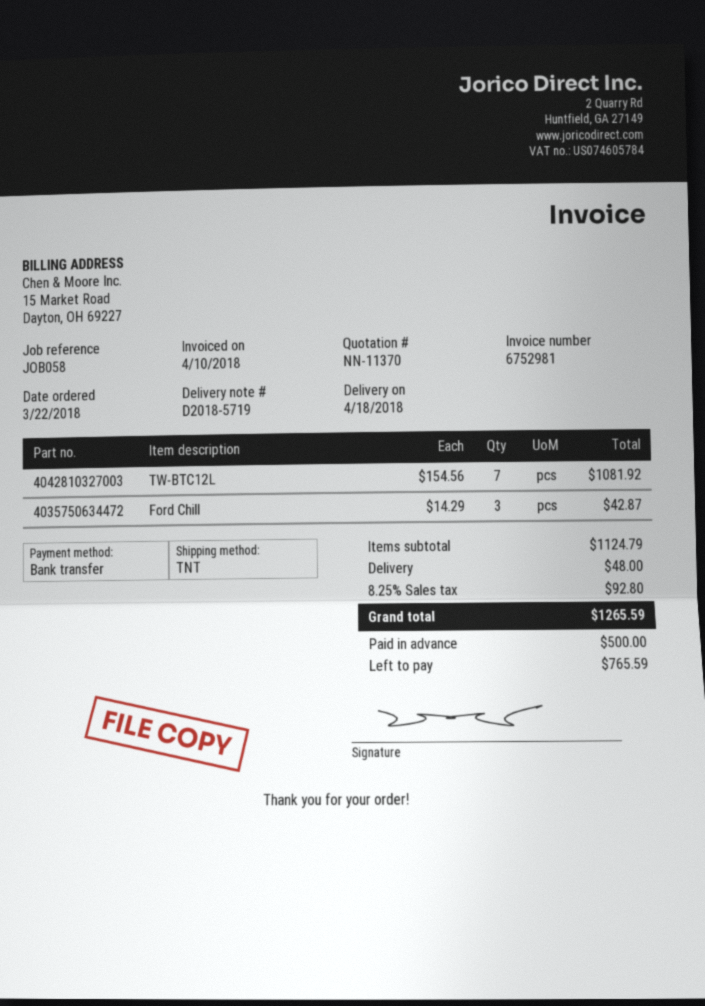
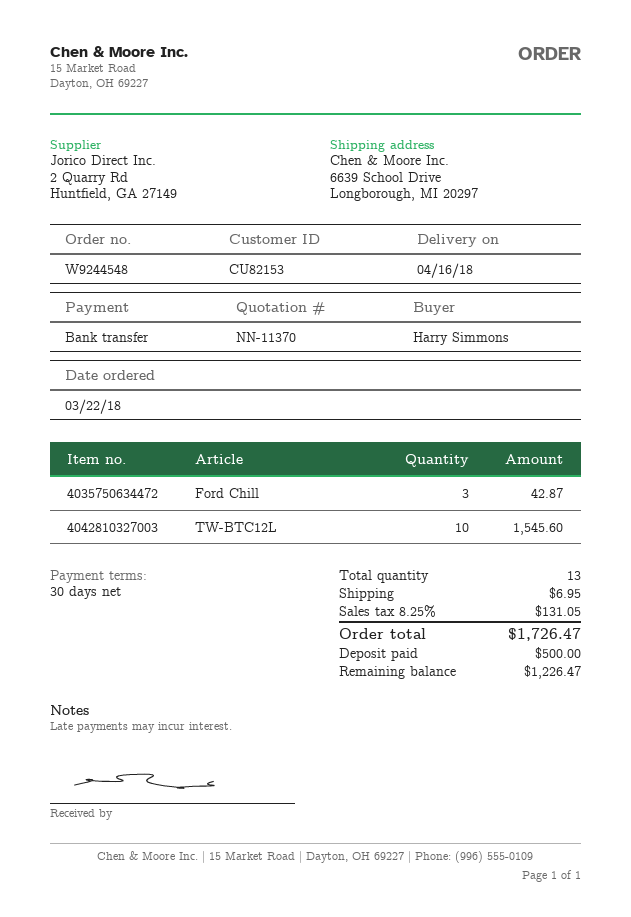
delivery date: 2018-04-18 -> 2018-04-16
TW-BTC12L: 7 for 1081.92 -> 10 for 1545.60
shipping: 48.00 -> 6.95
tax: 8.25% = 92.80 -> 8.25% = 131.05
total: 1265.59 -> 1726.47
balance: 765.59 -> 1226.47

